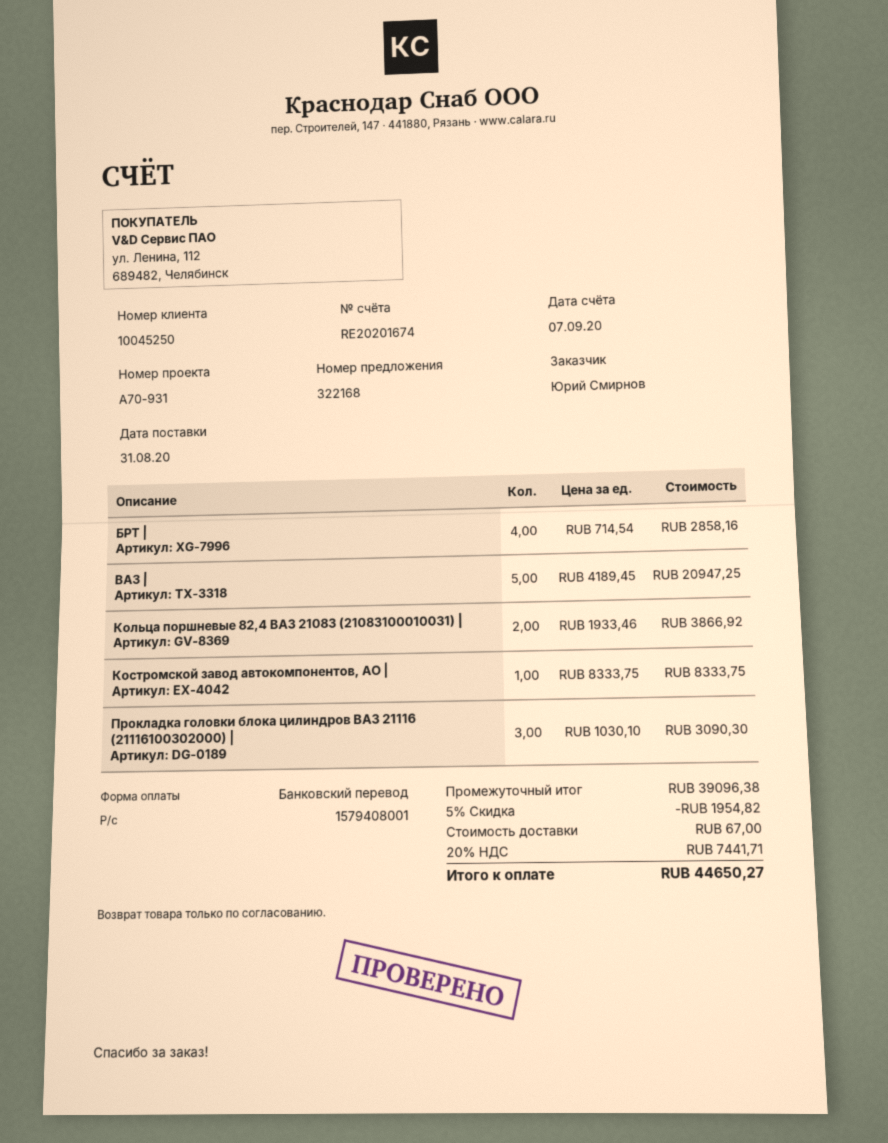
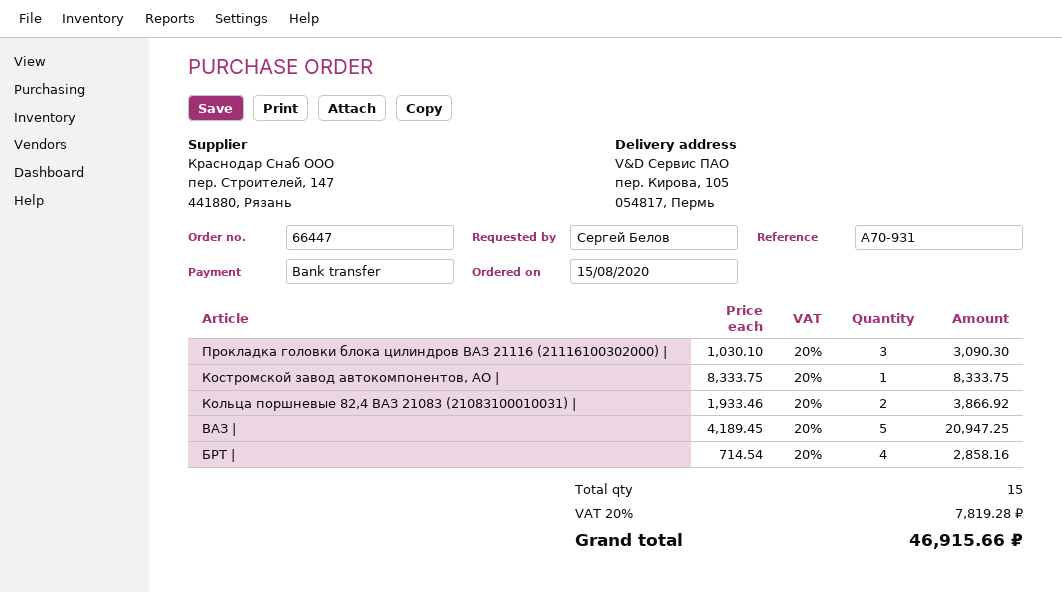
ordered by: Юрий Смирнов -> Сергей Белов
discount: 5% = 1954.82 -> none
shipping: 67.00 -> none
tax: 20% = 7441.71 -> 20% = 7819.28
total: 44650.27 -> 46915.66

